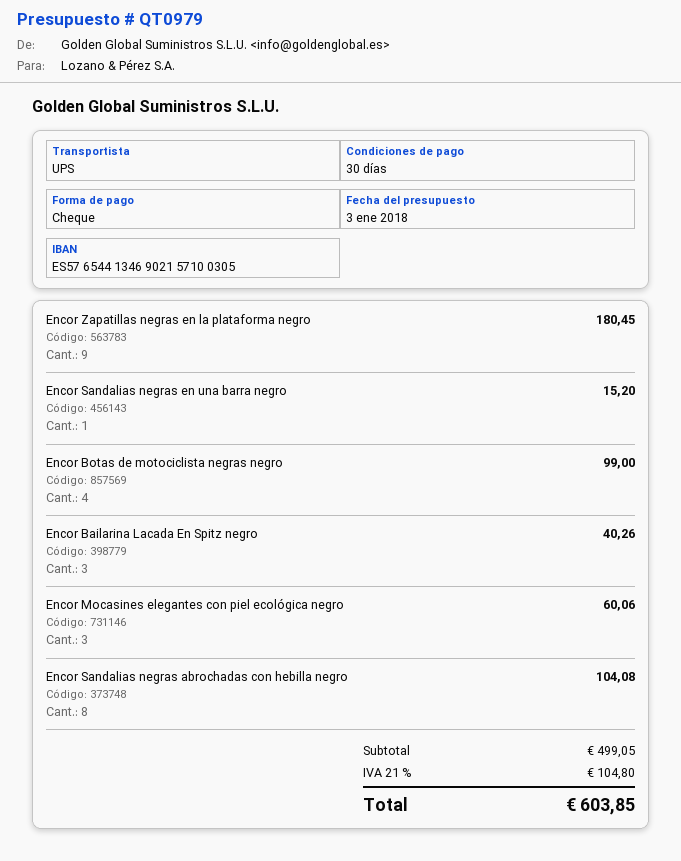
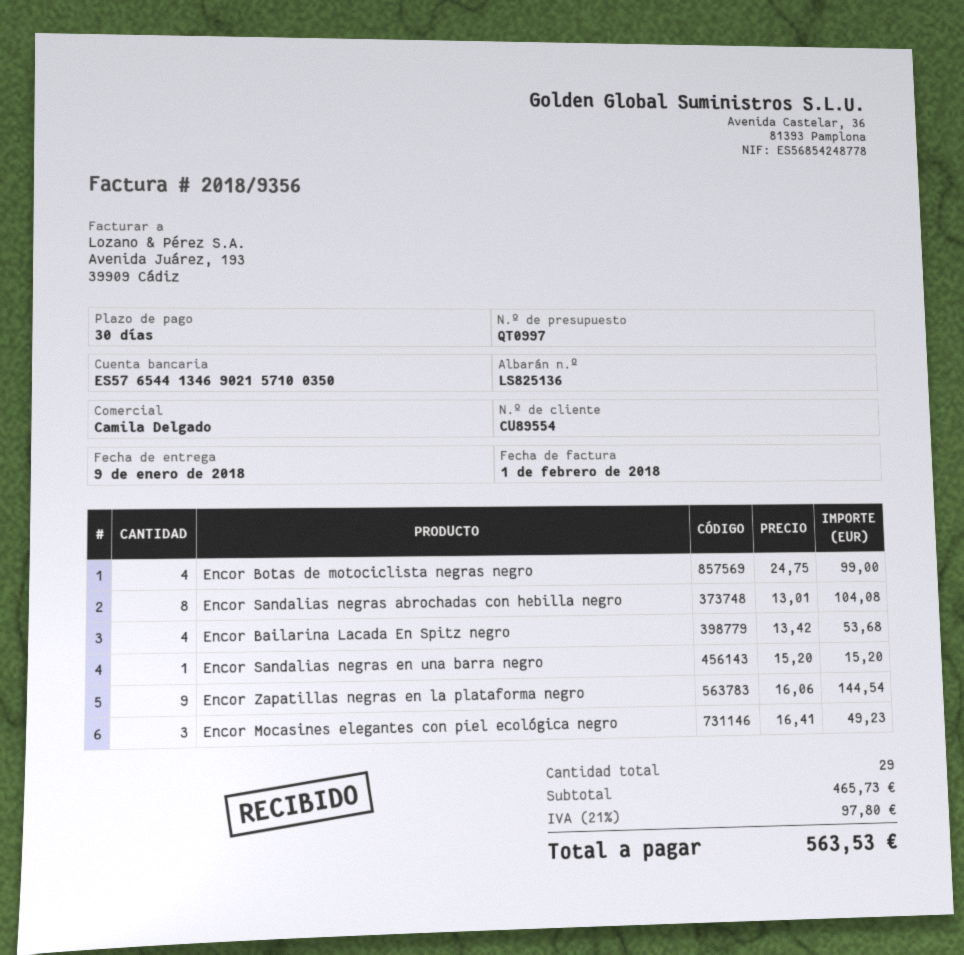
quote number: QT0979 -> QT0997
bank account: ES5765441346902157100305 -> ES5765441346902157100350
Encor Zapatillas negras en la plataforma negro: 9 for 180.45 -> 9 for 144.54
Encor Bailarina Lacada En Spitz negro: 3 for 40.26 -> 4 for 53.68
Encor Mocasines elegantes con piel ecológica negro: 3 for 60.06 -> 3 for 49.23
subtotal: 499.05 -> 465.73
tax: 21% = 104.80 -> 21% = 97.80
total: 603.85 -> 563.53

